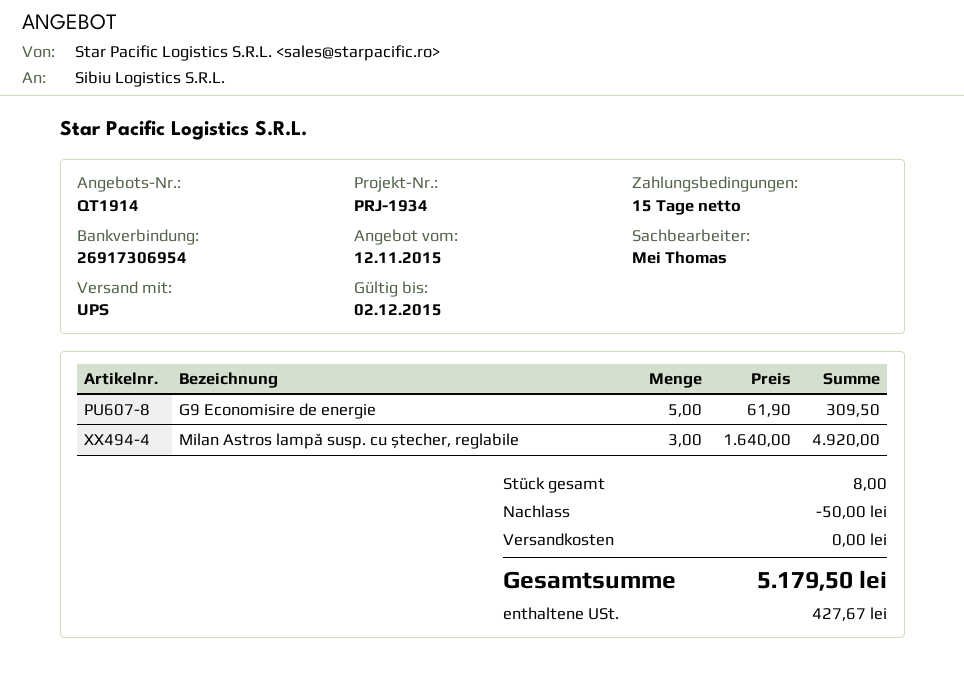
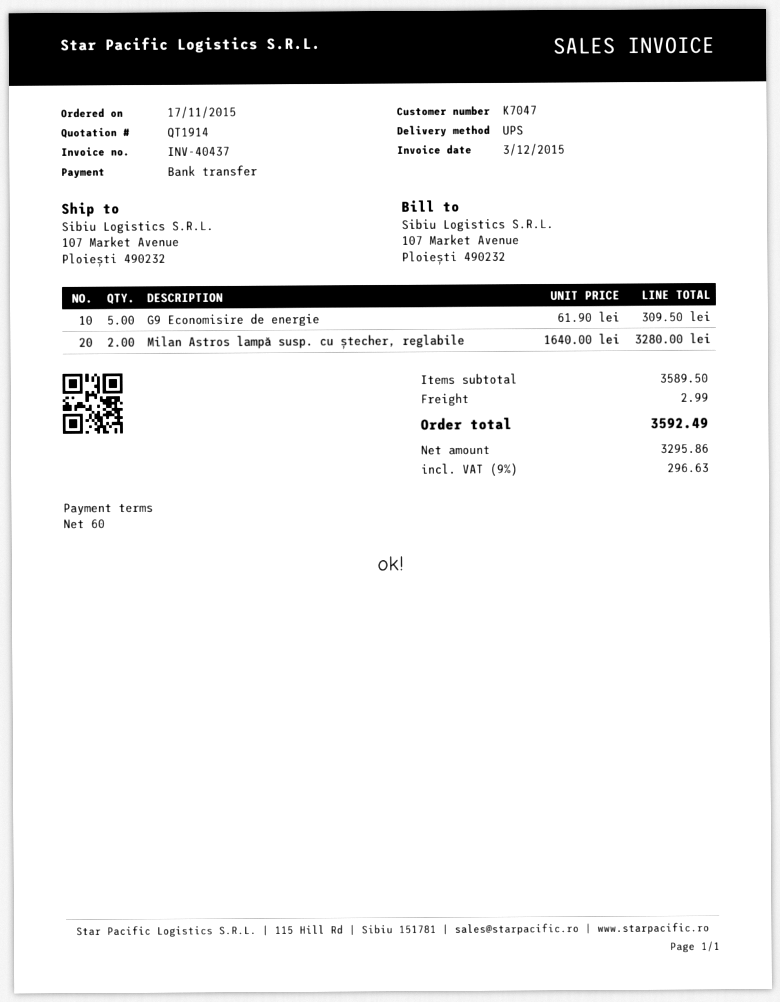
payment terms: 15 days -> 60 days
Milan Astros lampă susp. cu ștecher, reglabile: 3 x 1640.00 = 4920.00 -> 2 x 1640.00 = 3280.00
discount: 50.00 -> none
shipping: 0.00 -> 2.99
tax: 427.67 -> 296.63
total: 5179.50 -> 3592.49

